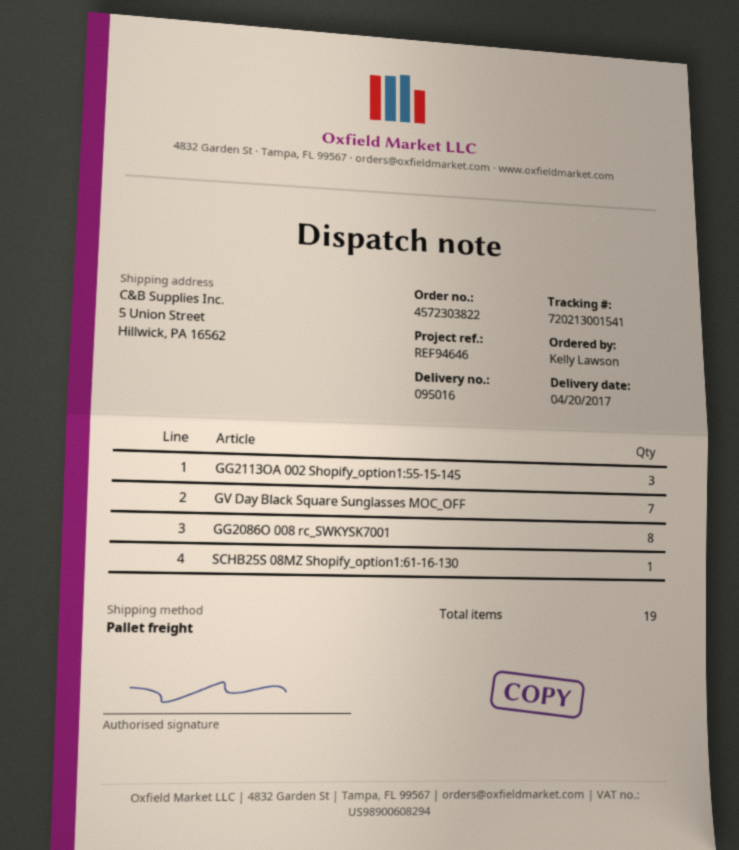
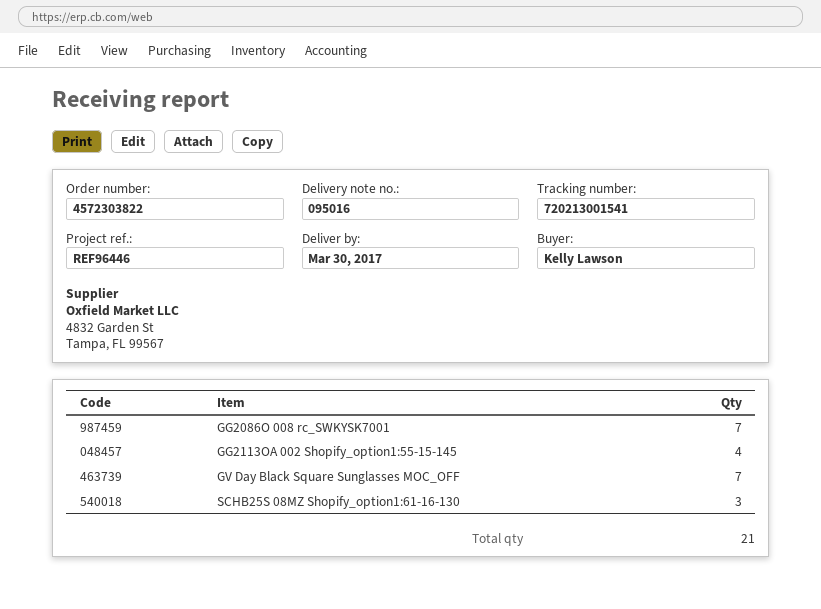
delivery date: 2017-04-20 -> 2017-03-30
reference: REF94646 -> REF96446
GG2113OA 002 Shopify_option1:55-15-145: 3 -> 4
GG2086O 008 rc_SWKYSK7001: 8 -> 7
SCHB25S 08MZ Shopify_option1:61-16-130: 1 -> 3
total quantity: 19 -> 21

